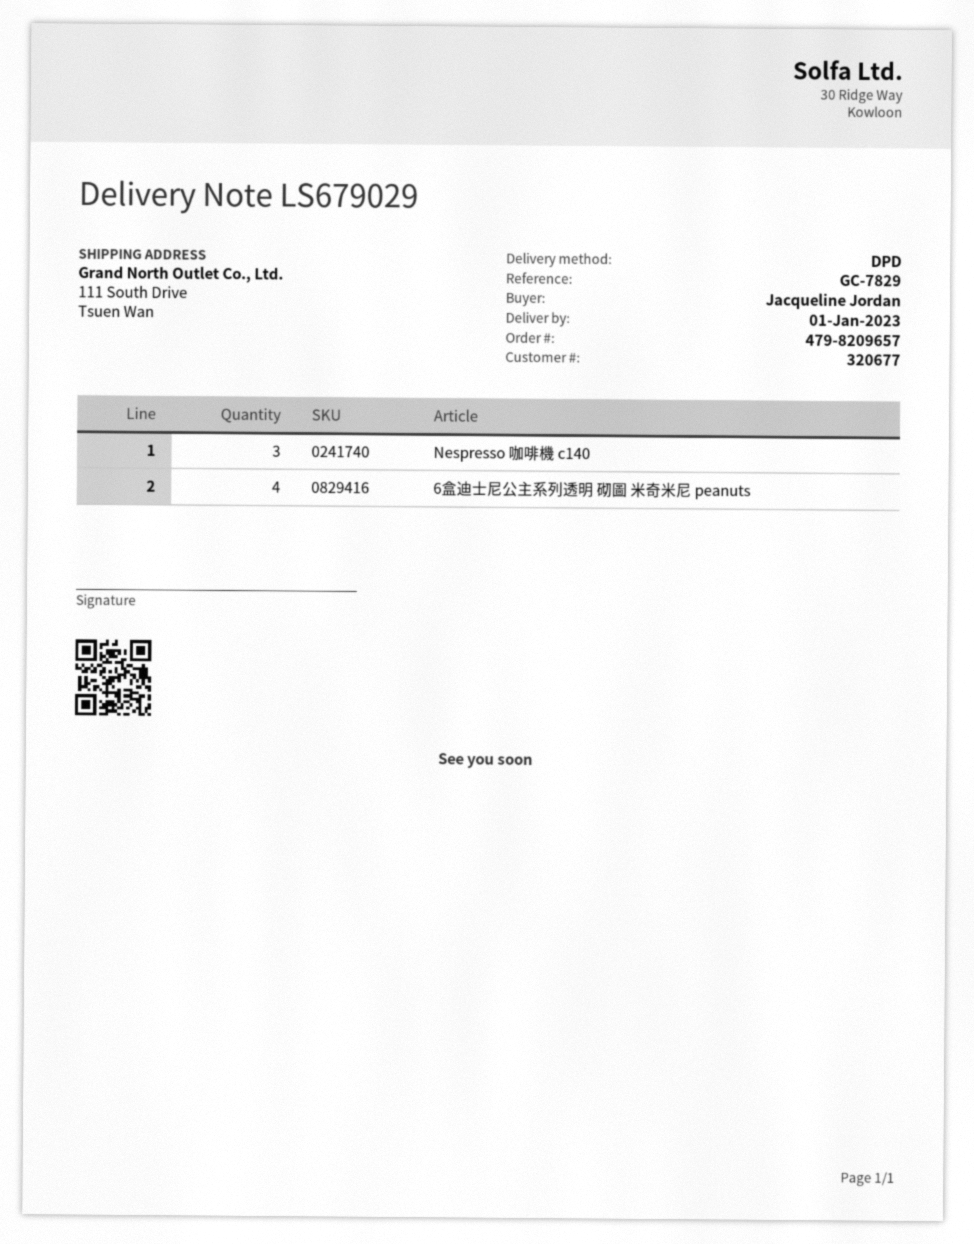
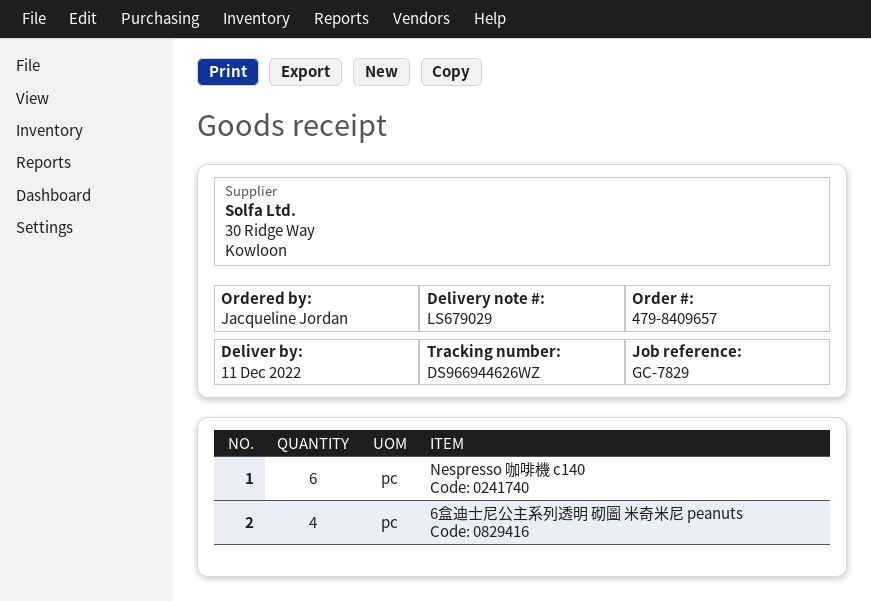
order number: 479-8209657 -> 479-8409657
delivery date: 2023-01-01 -> 2022-12-11
Nespresso 咖啡機 c140: 3 -> 6

